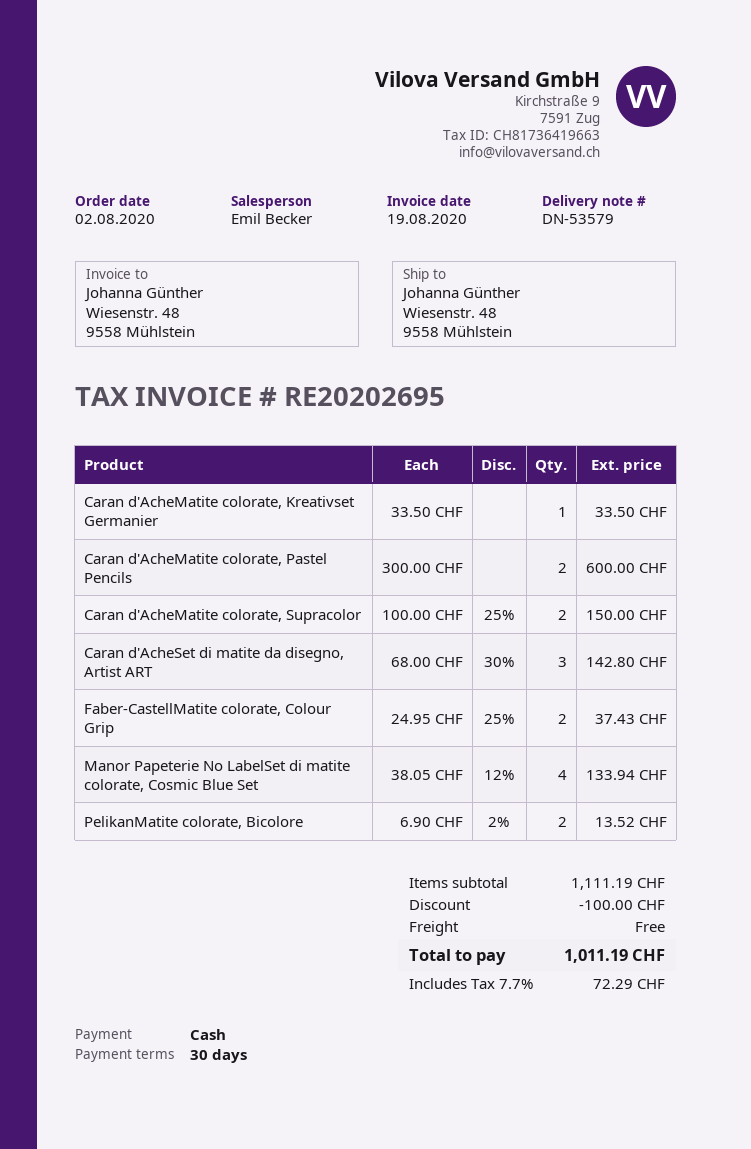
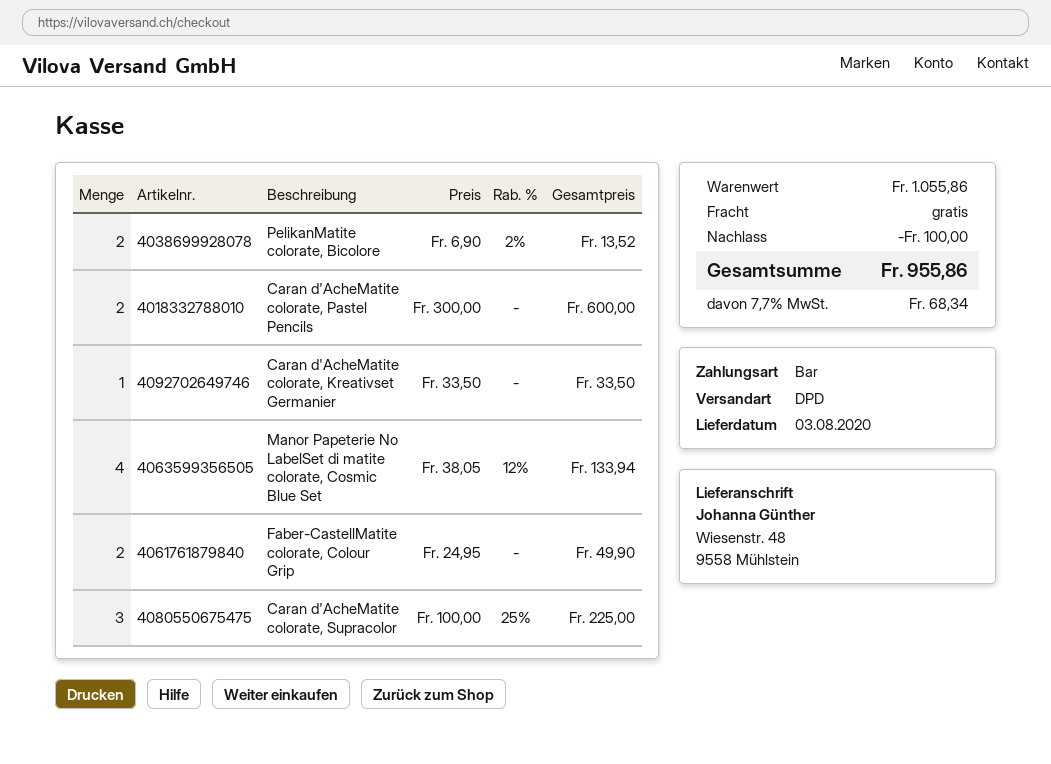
Caran d'AcheMatite colorate, Supracolor: 2 x 100.00 - 25% = 150.00 -> 3 x 100.00 - 25% = 225.00
Caran d'AcheSet di matite da disegno, Artist ART: 3 x 68.00 - 30% = 142.80 -> none
Faber-CastellMatite colorate, Colour Grip: 2 x 24.95 - 25% = 37.43 -> 2 x 24.95 = 49.90
subtotal: 1111.19 -> 1055.86
tax: 7.7% = 72.29 -> 7.7% = 68.34
total: 1011.19 -> 955.86

